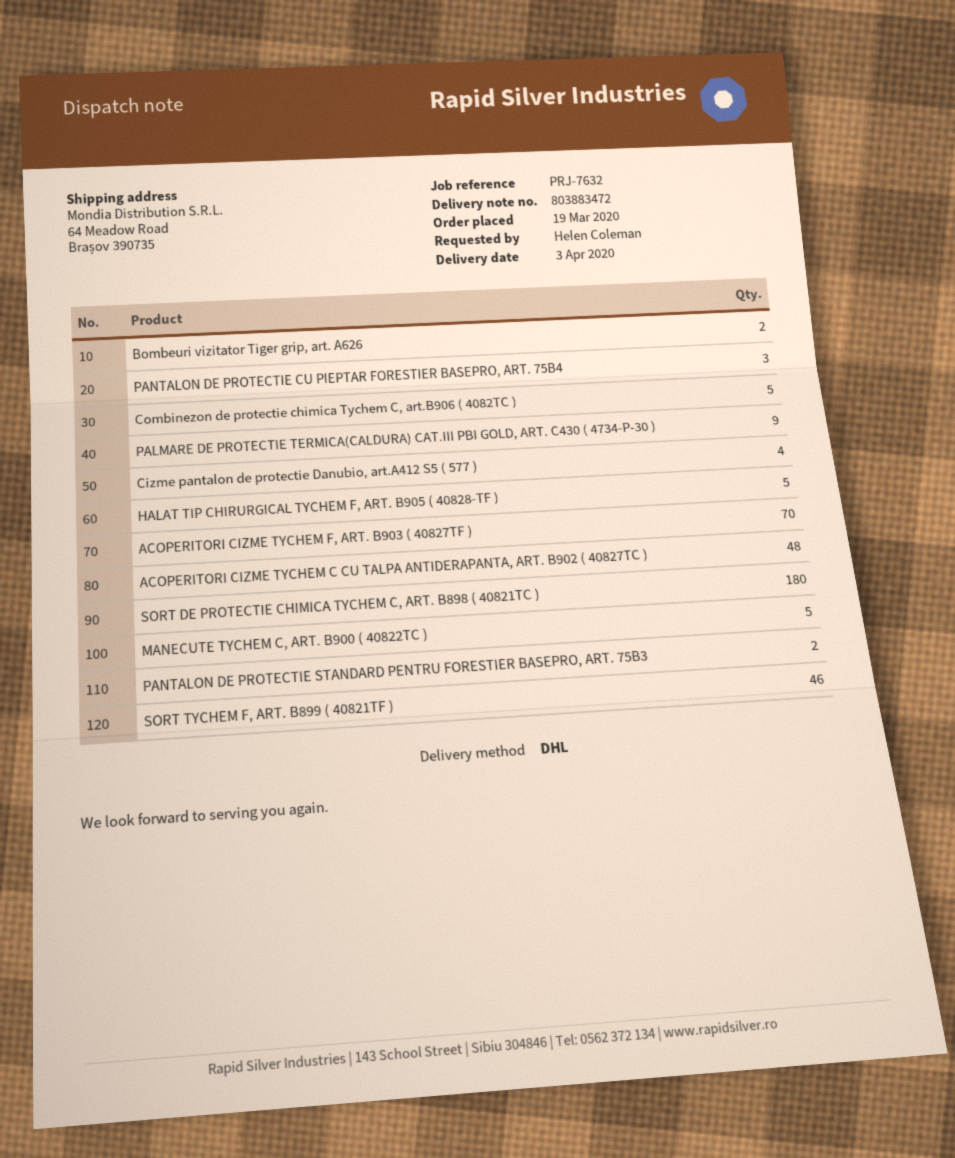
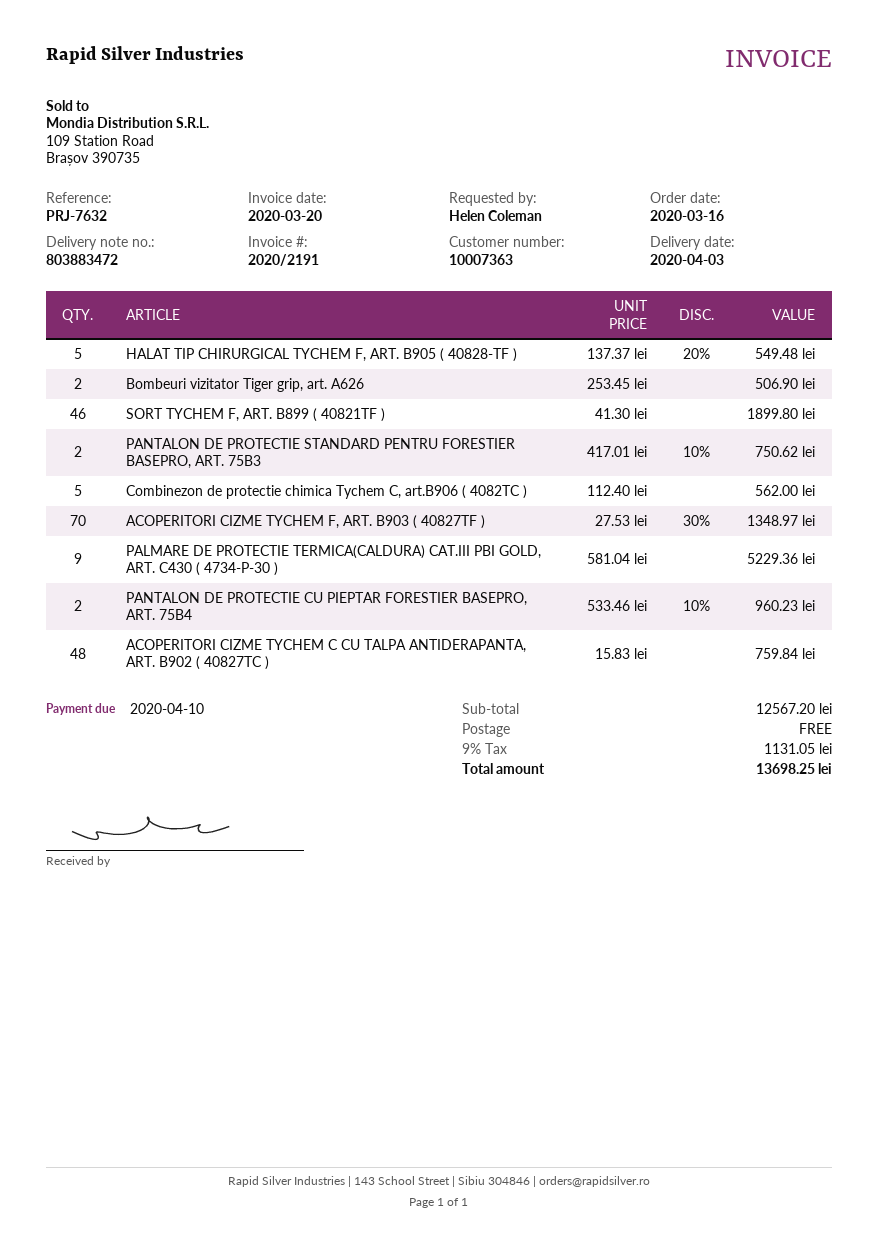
order date: 2020-03-19 -> 2020-03-16
PANTALON DE PROTECTIE CU PIEPTAR FORESTIER BASEPRO, ART. 75B4: 3 -> 2
Cizme pantalon de protectie Danubio, art.A412 S5 ( 577 ): 4 -> none
SORT DE PROTECTIE CHIMICA TYCHEM C, ART. B898 ( 40821TC ): 180 -> none
MANECUTE TYCHEM C, ART. B900 ( 40822TC ): 5 -> none

